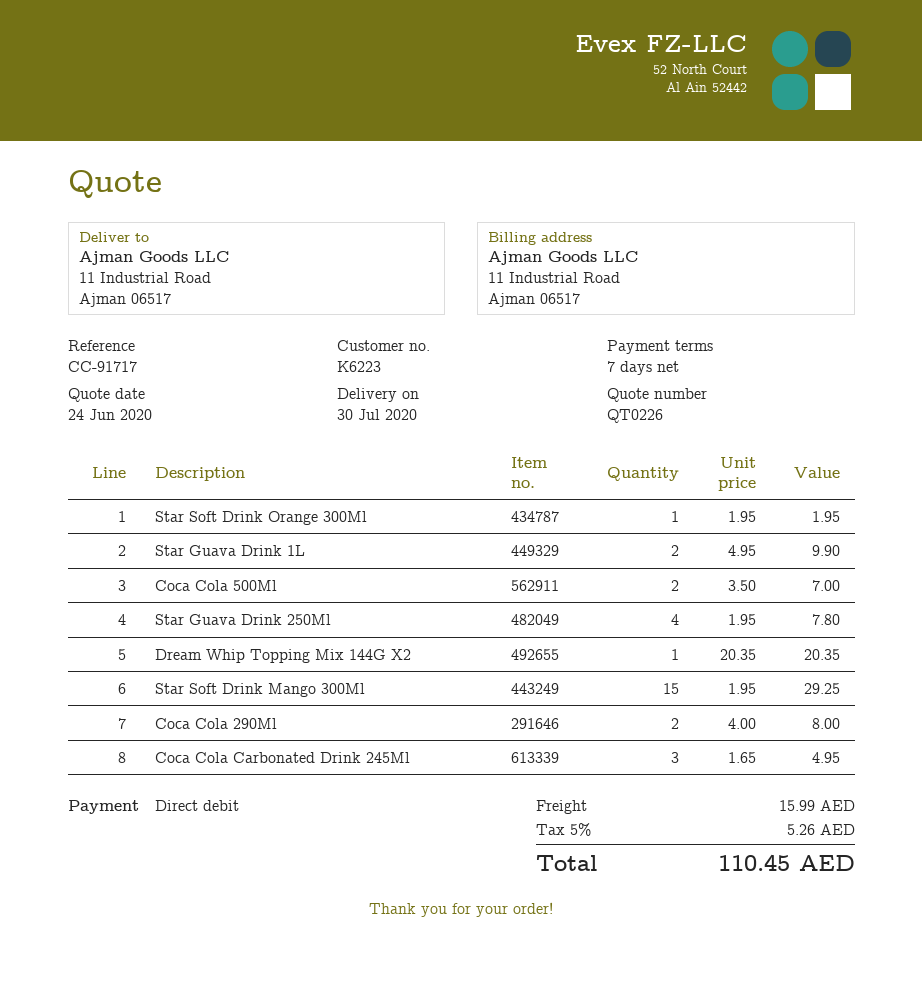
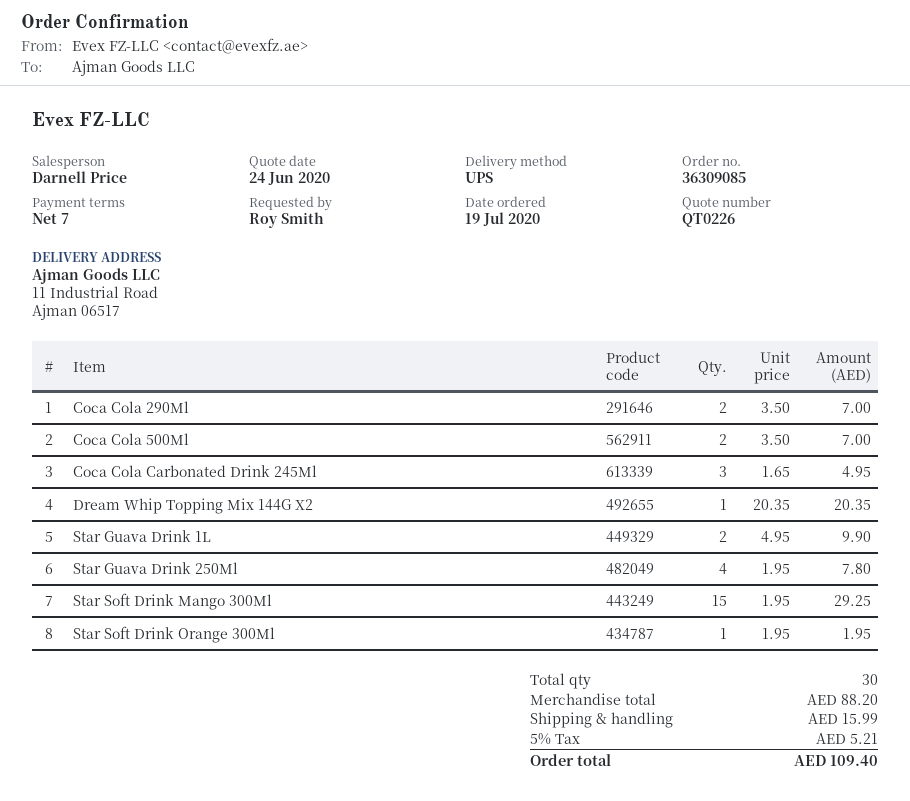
Coca Cola 290Ml: 2 x 4.00 = 8.00 -> 2 x 3.50 = 7.00
tax: 5% = 5.26 -> 5% = 5.21
total: 110.45 -> 109.40

